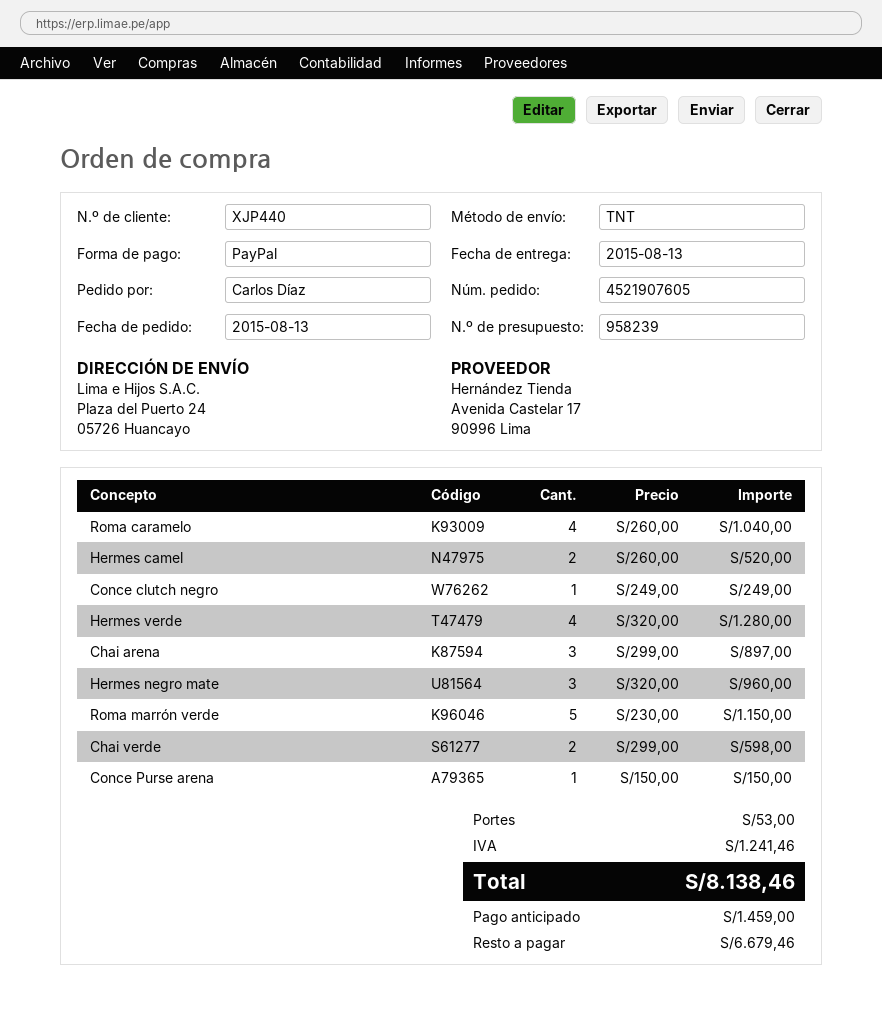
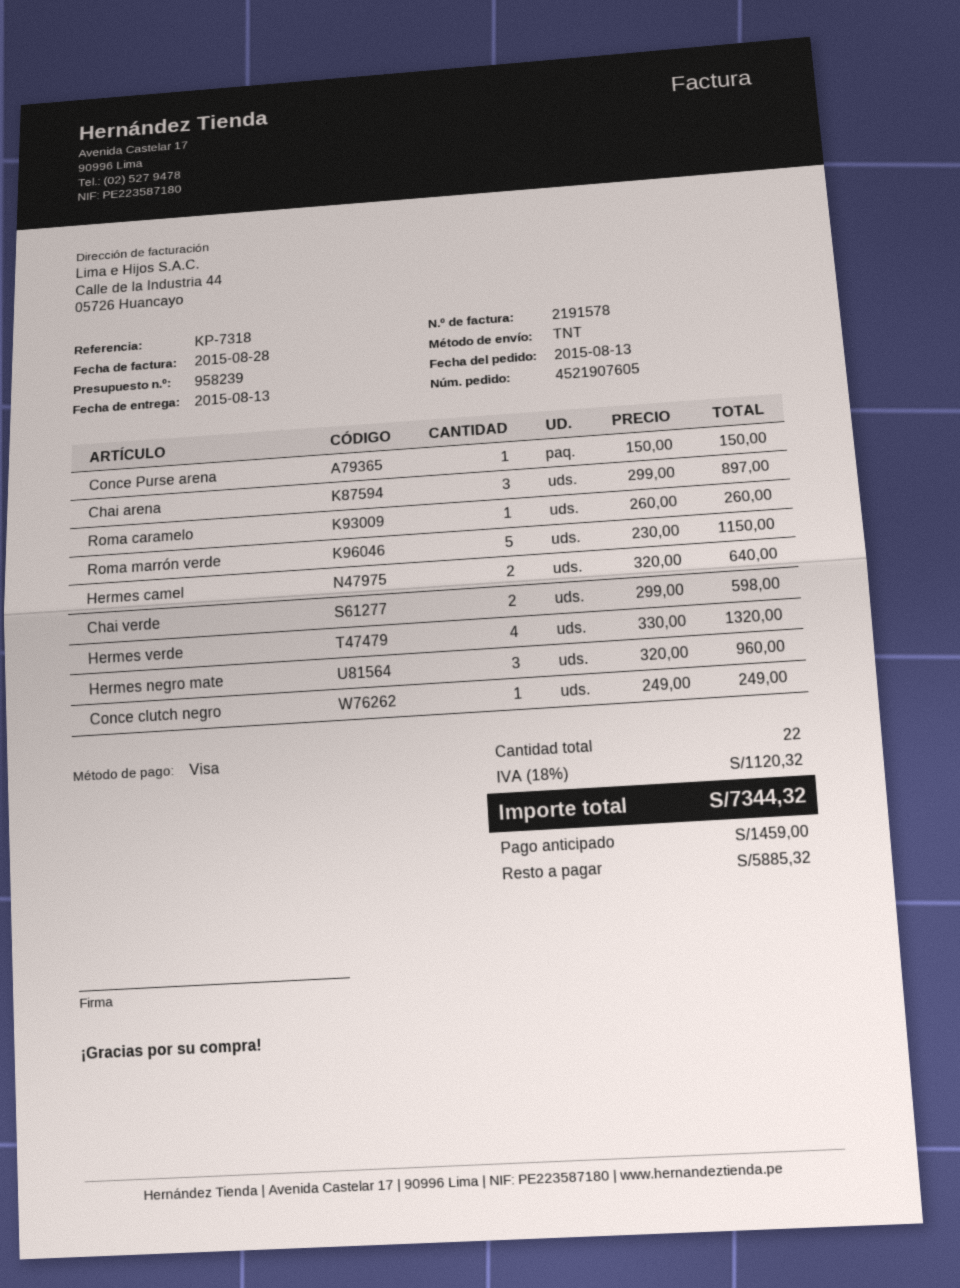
payment method: PayPal -> Visa
Roma caramelo: 4 x 260.00 = 1040.00 -> 1 x 260.00 = 260.00
Hermes camel: 2 x 260.00 = 520.00 -> 2 x 320.00 = 640.00
Hermes verde: 4 x 320.00 = 1280.00 -> 4 x 330.00 = 1320.00
shipping: 53.00 -> none
tax: 1241.46 -> 1120.32
total: 8138.46 -> 7344.32
balance: 6679.46 -> 5885.32

